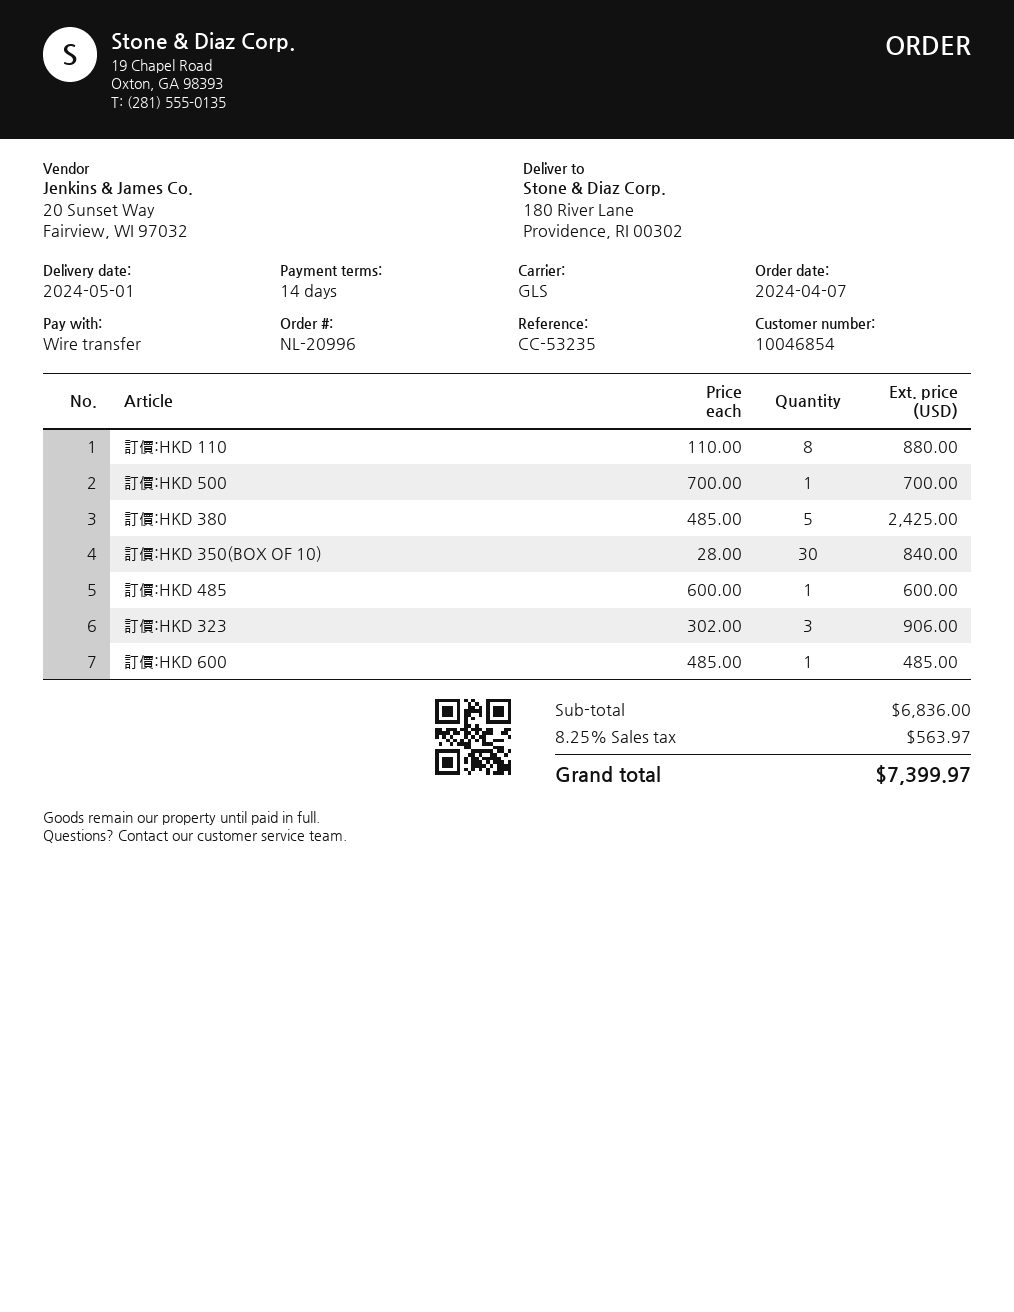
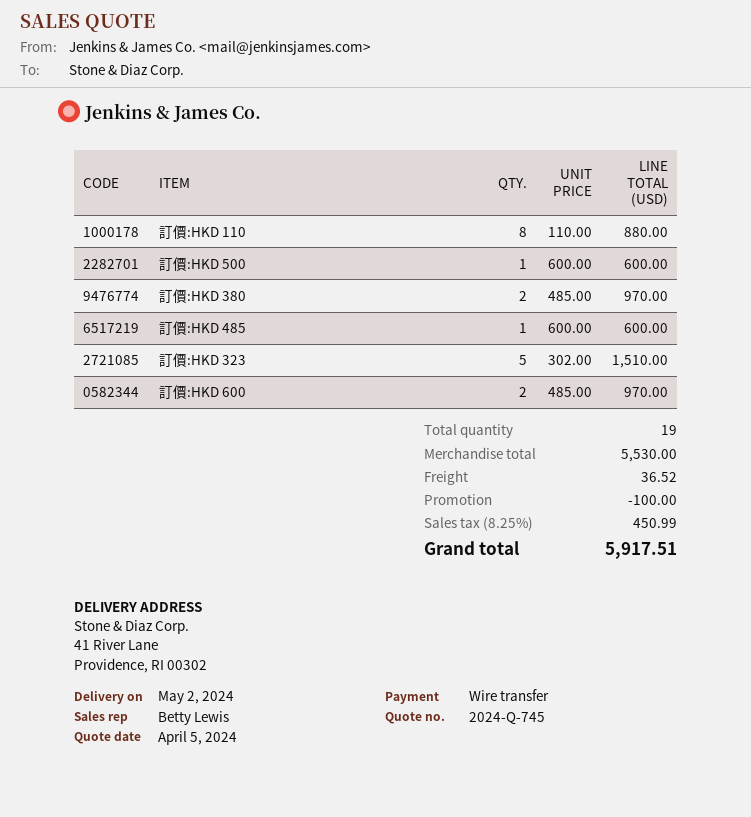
delivery date: 2024-05-01 -> 2024-05-02
ship to: 180 River Lane, Providence, RI 00302 -> 41 River Lane, Providence, RI 00302
訂價:HKD 500: 1 x 700.00 = 700.00 -> 1 x 600.00 = 600.00
訂價:HKD 380: 5 x 485.00 = 2425.00 -> 2 x 485.00 = 970.00
訂價:HKD 350(BOX OF 10): 30 x 28.00 = 840.00 -> none
訂價:HKD 323: 3 x 302.00 = 906.00 -> 5 x 302.00 = 1510.00
訂價:HKD 600: 1 x 485.00 = 485.00 -> 2 x 485.00 = 970.00
subtotal: 6836.00 -> 5530.00
discount: none -> 100.00
shipping: none -> 36.52
tax: 8.25% = 563.97 -> 8.25% = 450.99
total: 7399.97 -> 5917.51

